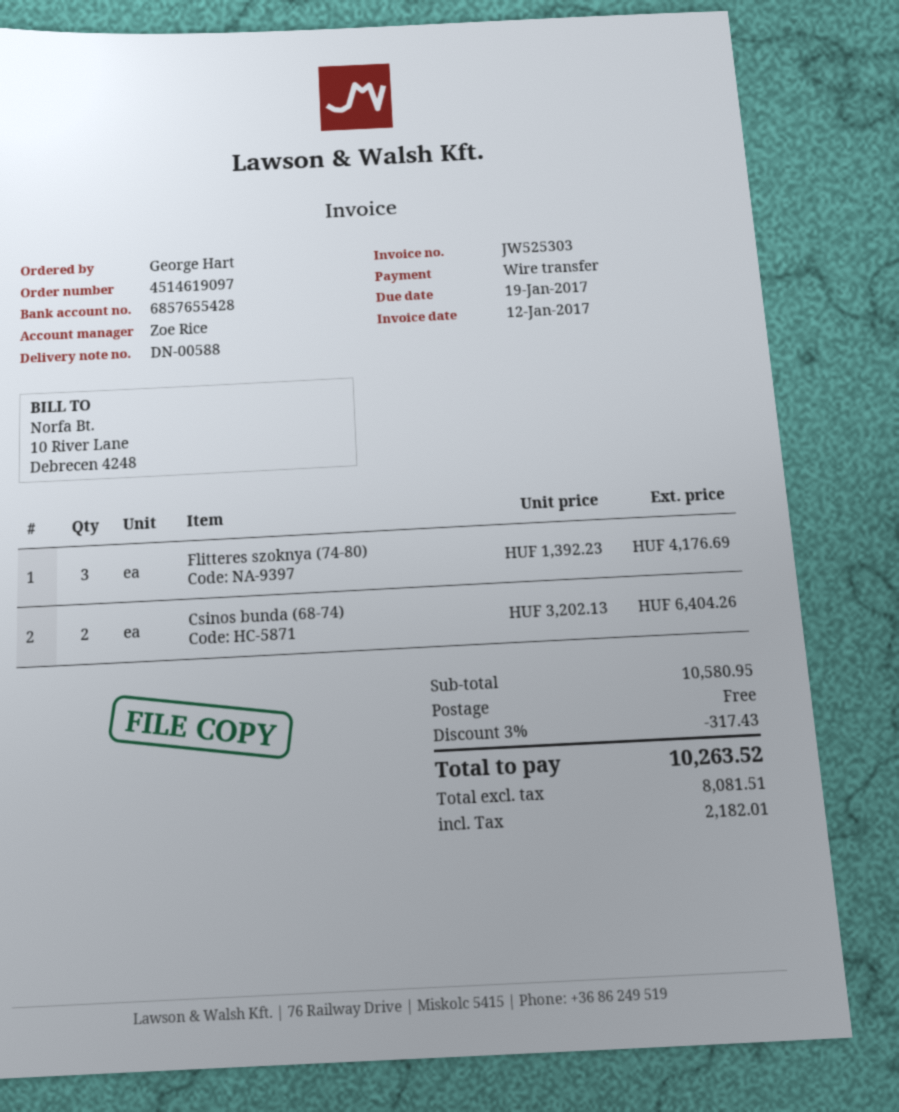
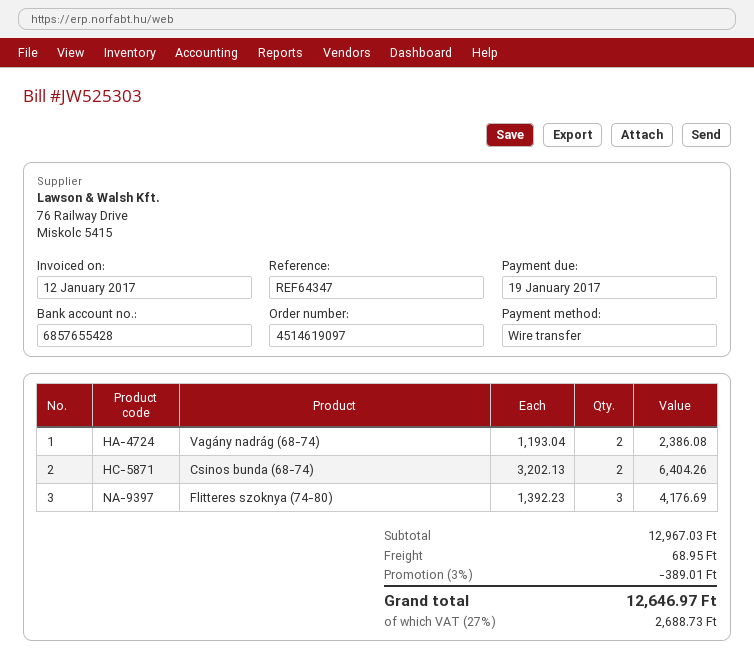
Vagány nadrág (68-74): none -> 2 x 1193.04 = 2386.08
subtotal: 10580.95 -> 12967.03
discount: 3% = 317.43 -> 3% = 389.01
shipping: 0.00 -> 68.95
tax: 2182.01 -> 2688.73
total: 10263.52 -> 12646.97

